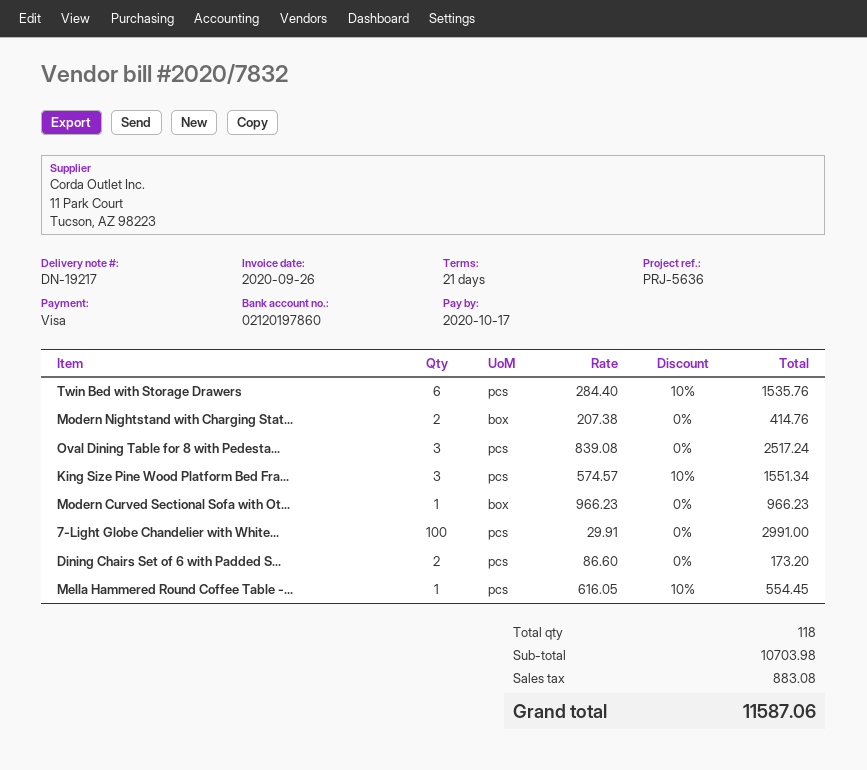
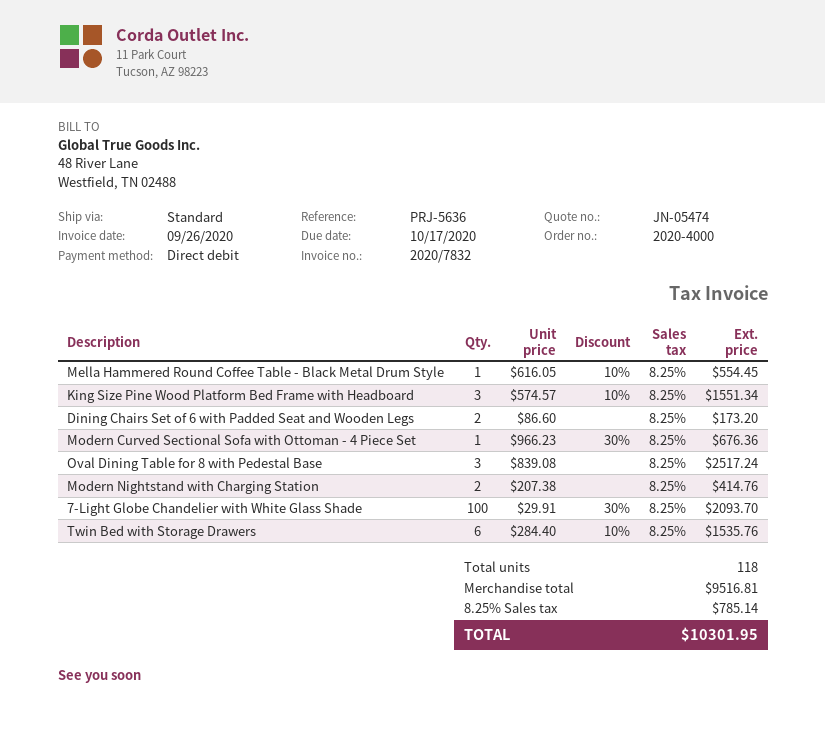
payment method: Visa -> direct debit
Modern Curved Sectional Sofa with Ot...: 1 x 966.23 = 966.23 -> 1 x 966.23 - 30% = 676.36
7-Light Globe Chandelier with White...: 100 x 29.91 = 2991.00 -> 100 x 29.91 - 30% = 2093.70
subtotal: 10703.98 -> 9516.81
tax: 883.08 -> 785.14
total: 11587.06 -> 10301.95

